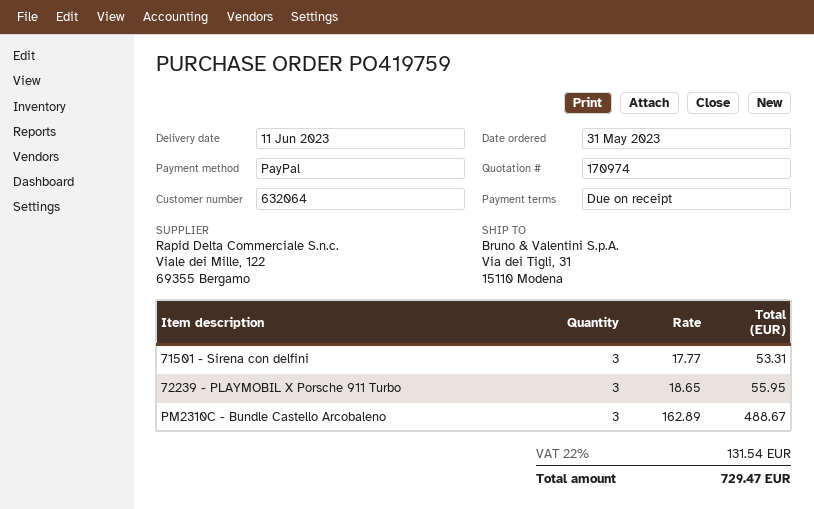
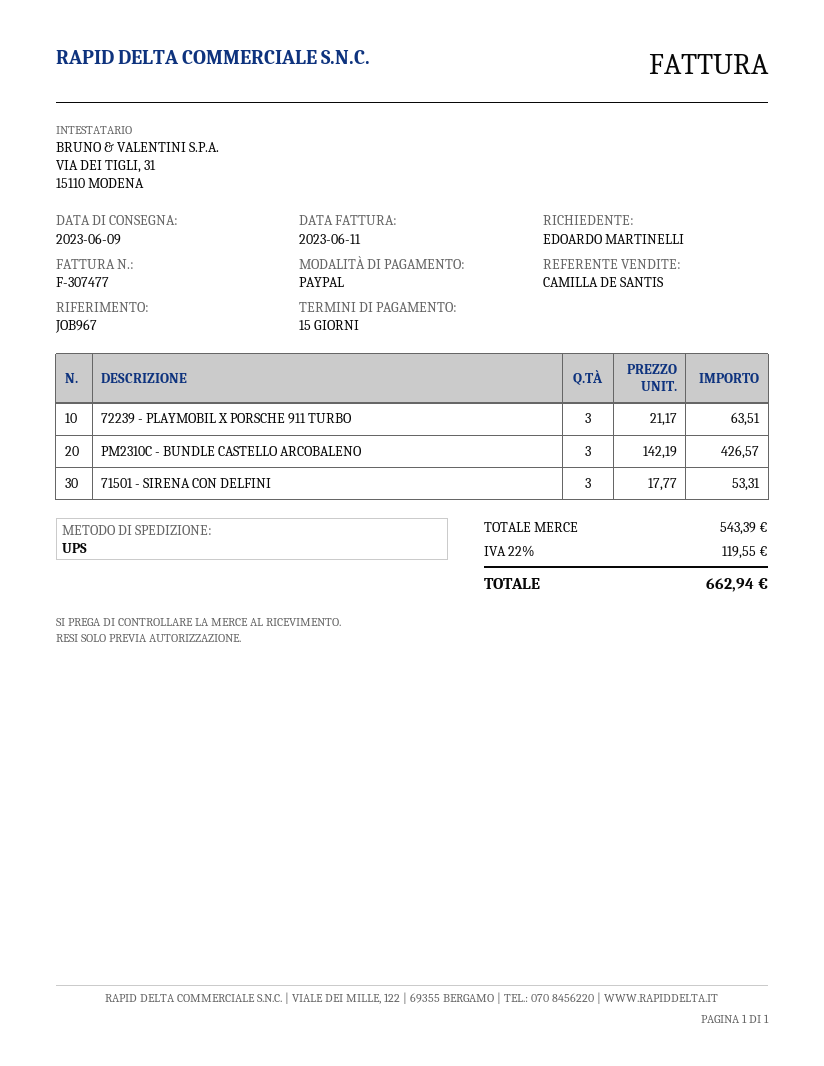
delivery date: 2023-06-11 -> 2023-06-09
payment terms: on receipt -> 15 days
72239 - PLAYMOBIL X Porsche 911 Turbo: 3 x 18.65 = 55.95 -> 3 x 21.17 = 63.51
PM2310C - Bundle Castello Arcobaleno: 3 x 162.89 = 488.67 -> 3 x 142.19 = 426.57
tax: 22% = 131.54 -> 22% = 119.55
total: 729.47 -> 662.94

